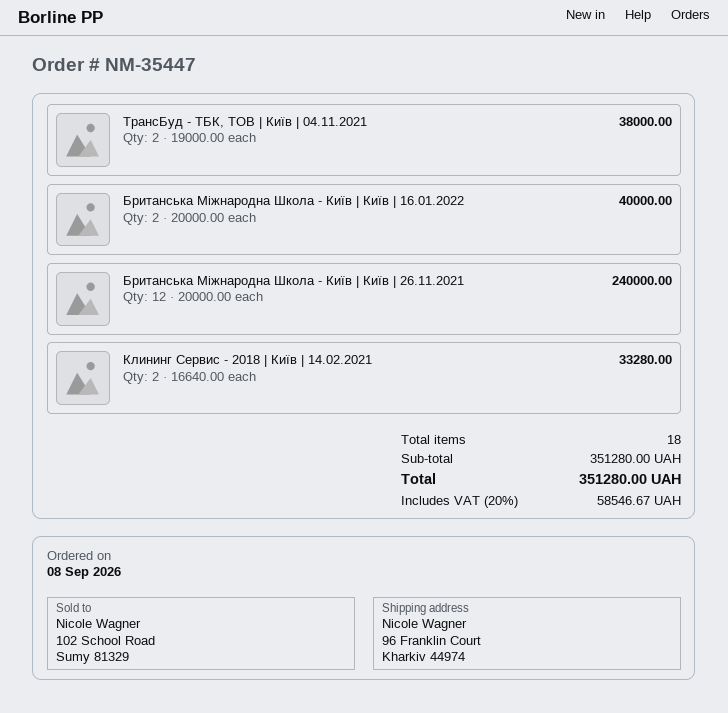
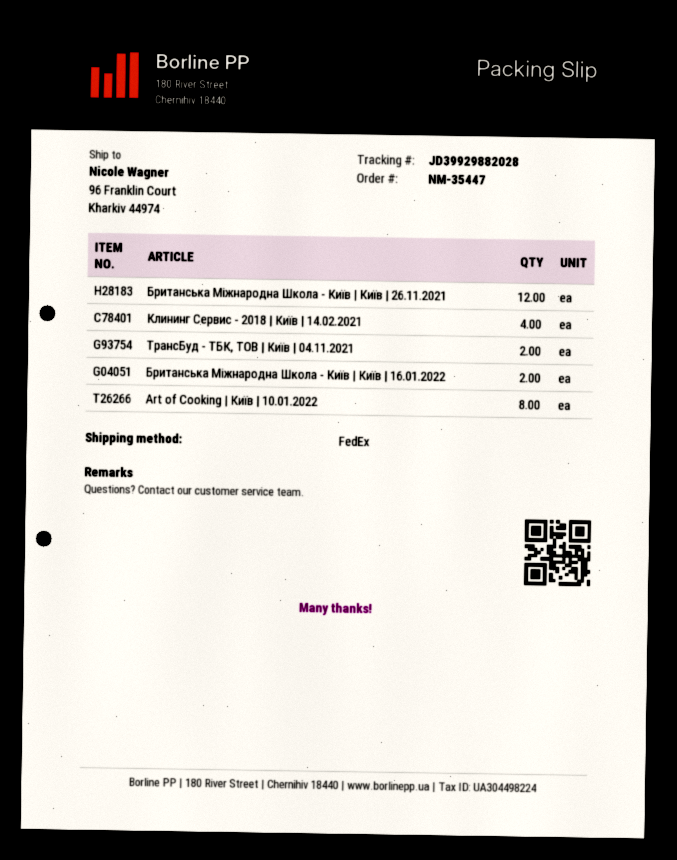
Клининг Сервис - 2018 | Київ | 14.02.2021: 2 -> 4
Art of Cooking | Київ | 10.01.2022: none -> 8

